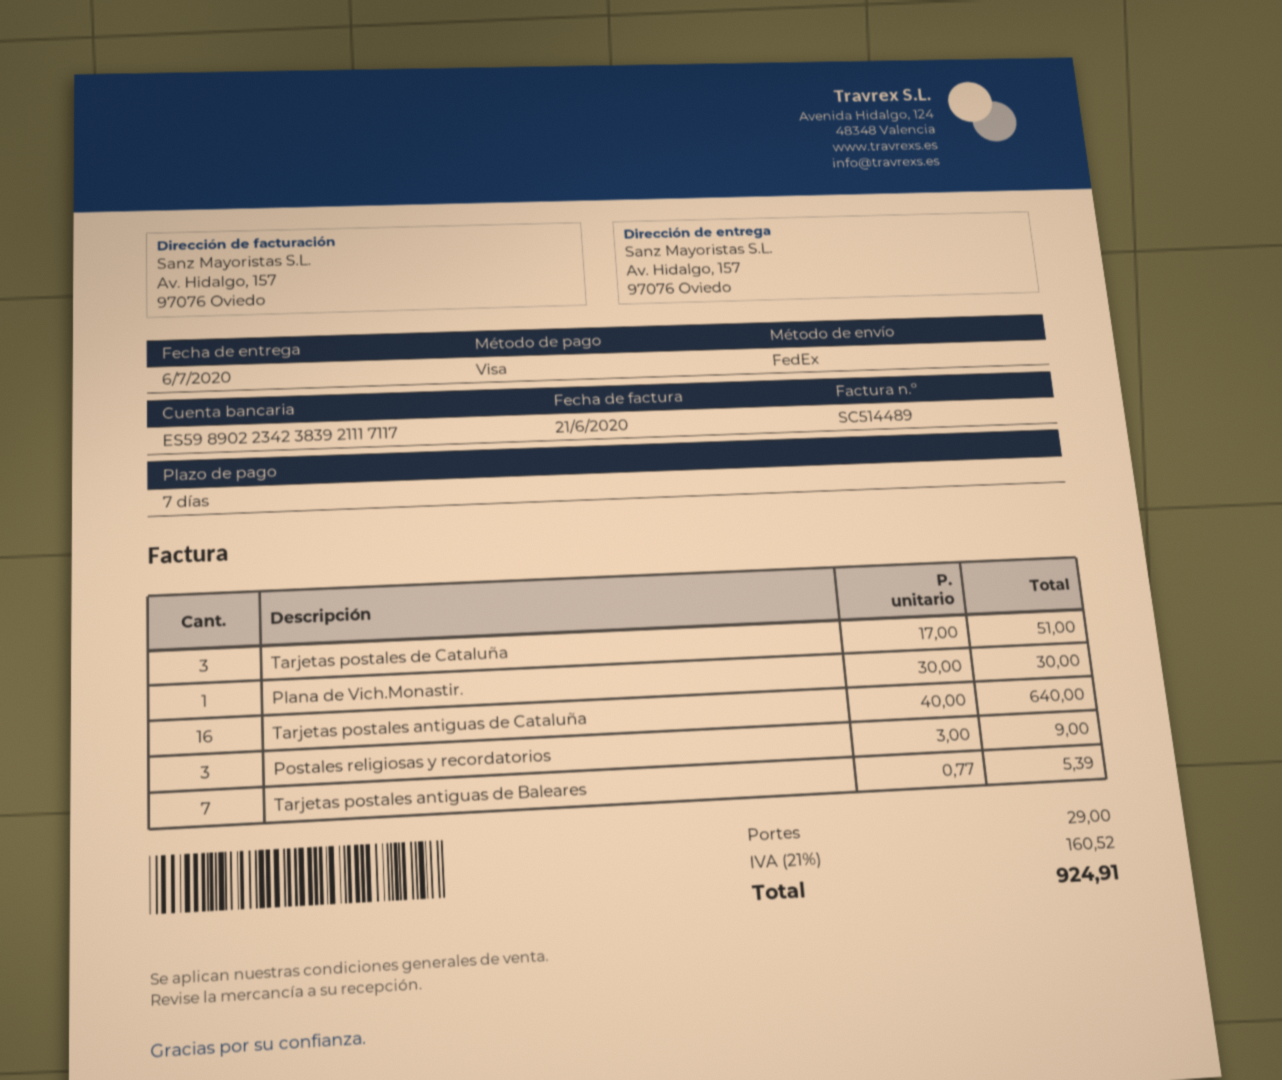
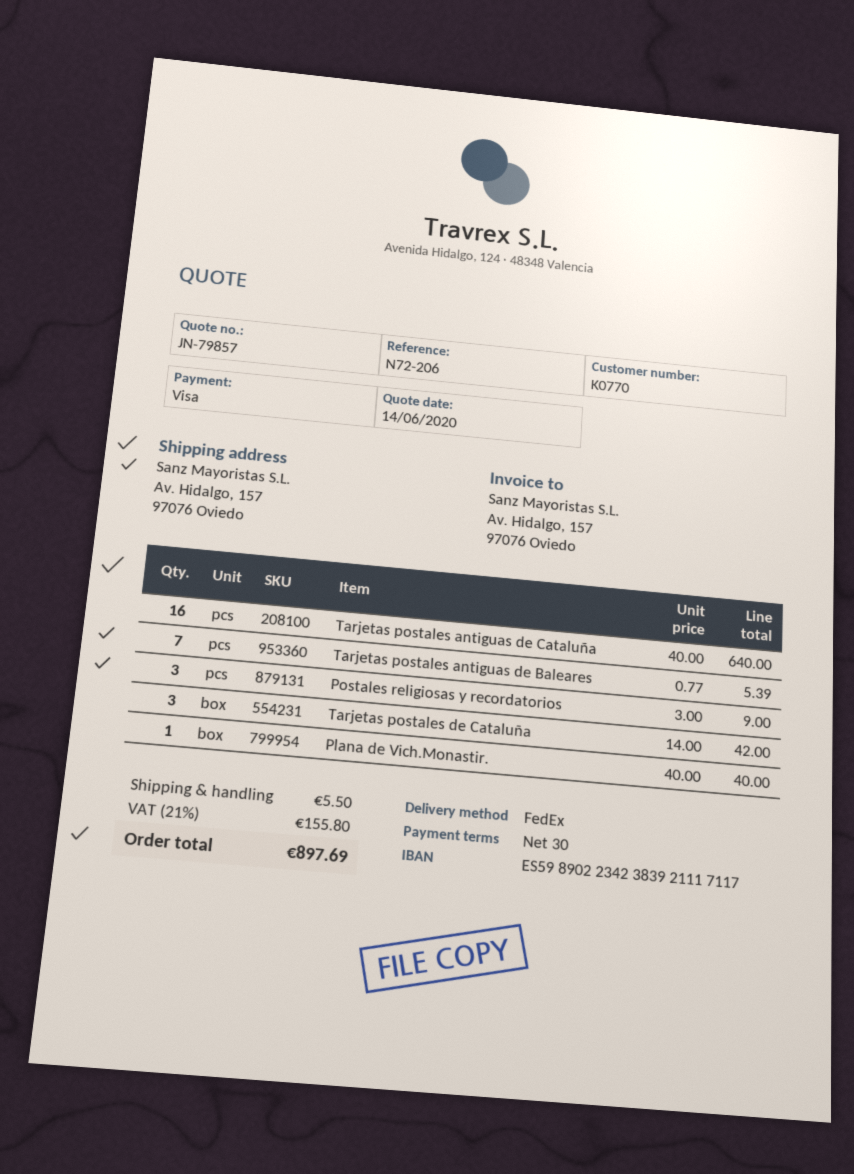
payment terms: 7 days -> 30 days
Tarjetas postales de Cataluña: 3 x 17.00 = 51.00 -> 3 x 14.00 = 42.00
Plana de Vich.Monastir.: 1 x 30.00 = 30.00 -> 1 x 40.00 = 40.00
shipping: 29.00 -> 5.50
tax: 21% = 160.52 -> 21% = 155.80
total: 924.91 -> 897.69

